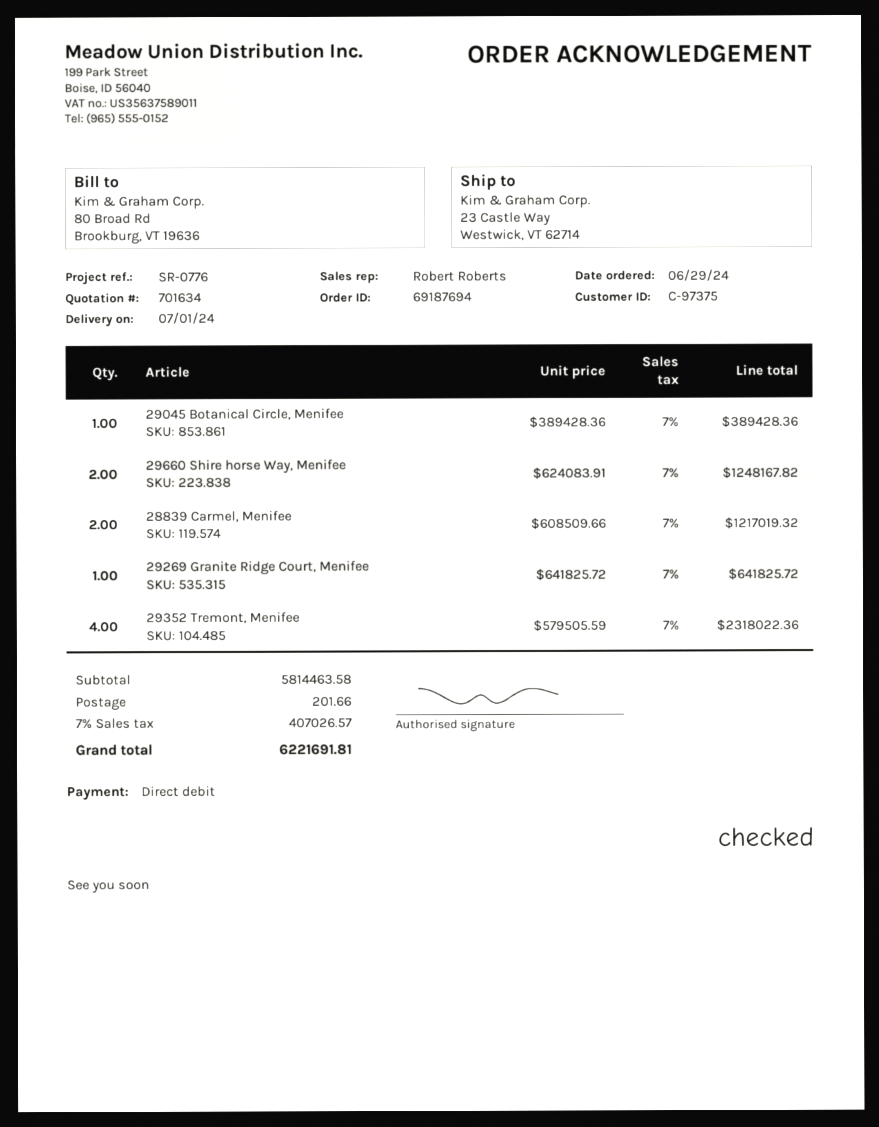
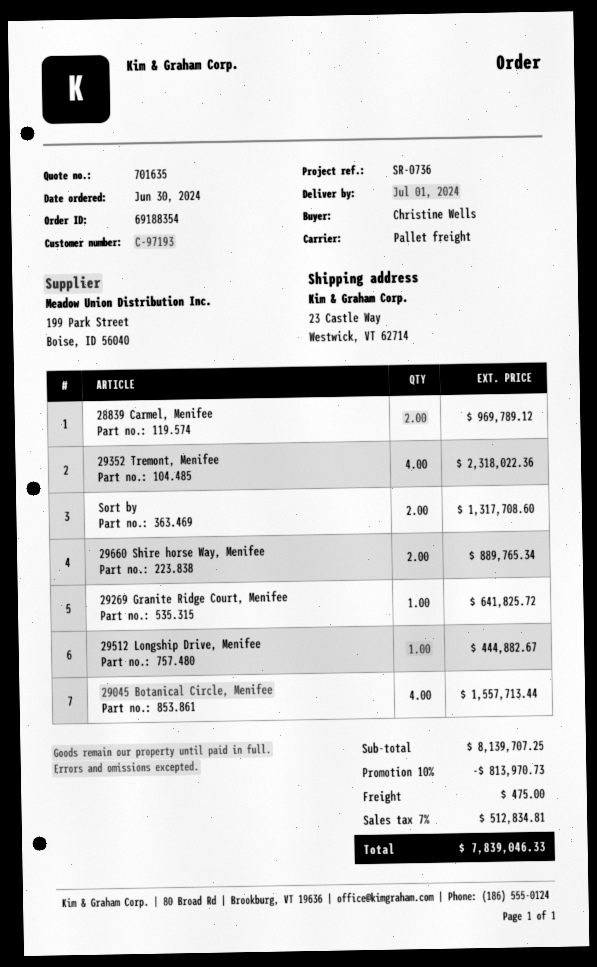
quote number: 701634 -> 701635
order number: 69187694 -> 69188354
order date: 2024-06-29 -> 2024-06-30
customer number: C-97375 -> C-97193
reference: SR-0776 -> SR-0736
29045 Botanical Circle, Menifee: 1 for 389428.36 -> 4 for 1557713.44
29660 Shire horse Way, Menifee: 2 for 1248167.82 -> 2 for 889765.34
28839 Carmel, Menifee: 2 for 1217019.32 -> 2 for 969789.12
Sort by: none -> 2 for 1317708.60
29512 Longship Drive, Menifee: none -> 1 for 444882.67
subtotal: 5814463.58 -> 8139707.25
discount: none -> 10% = 813970.73
shipping: 201.66 -> 475.00
tax: 7% = 407026.57 -> 7% = 512834.81
total: 6221691.81 -> 7839046.33

